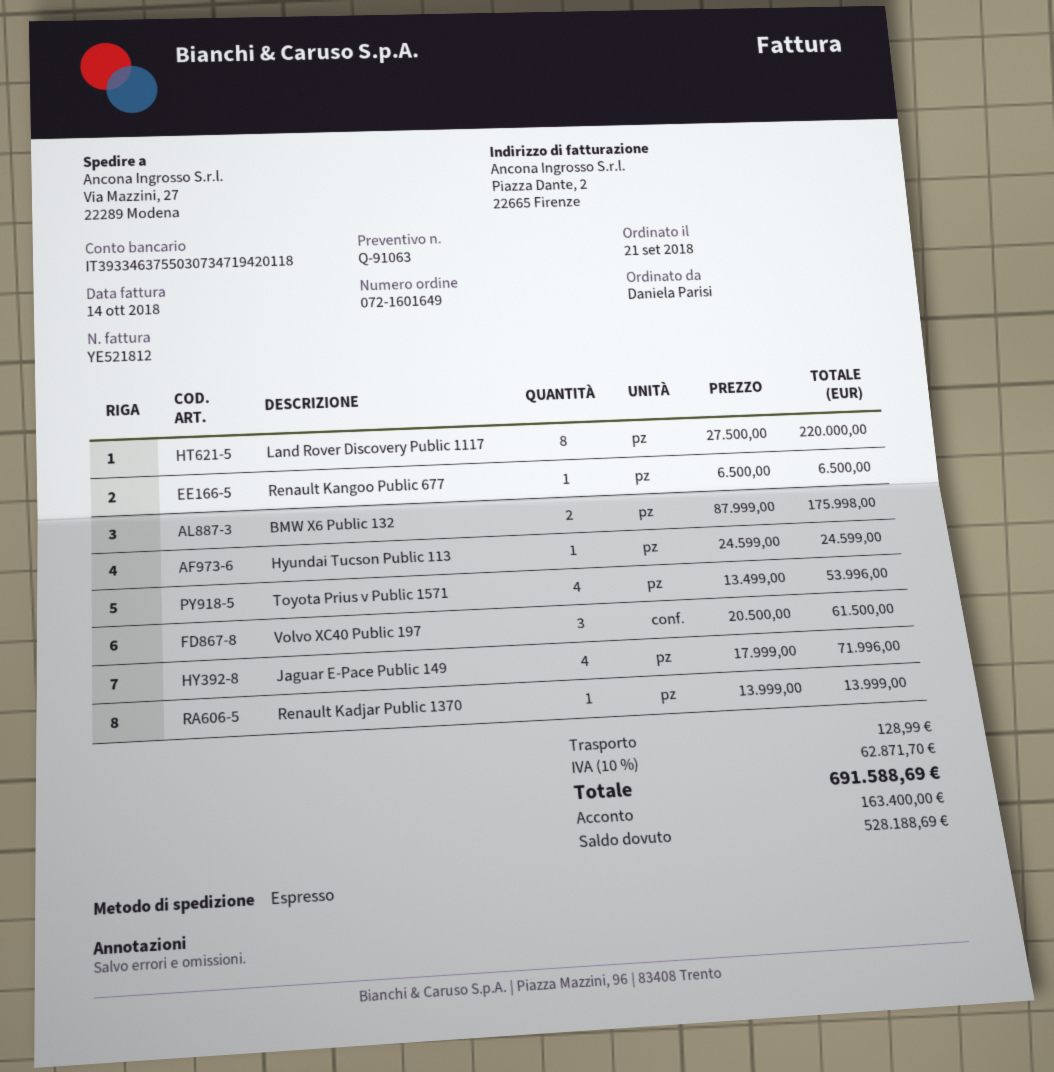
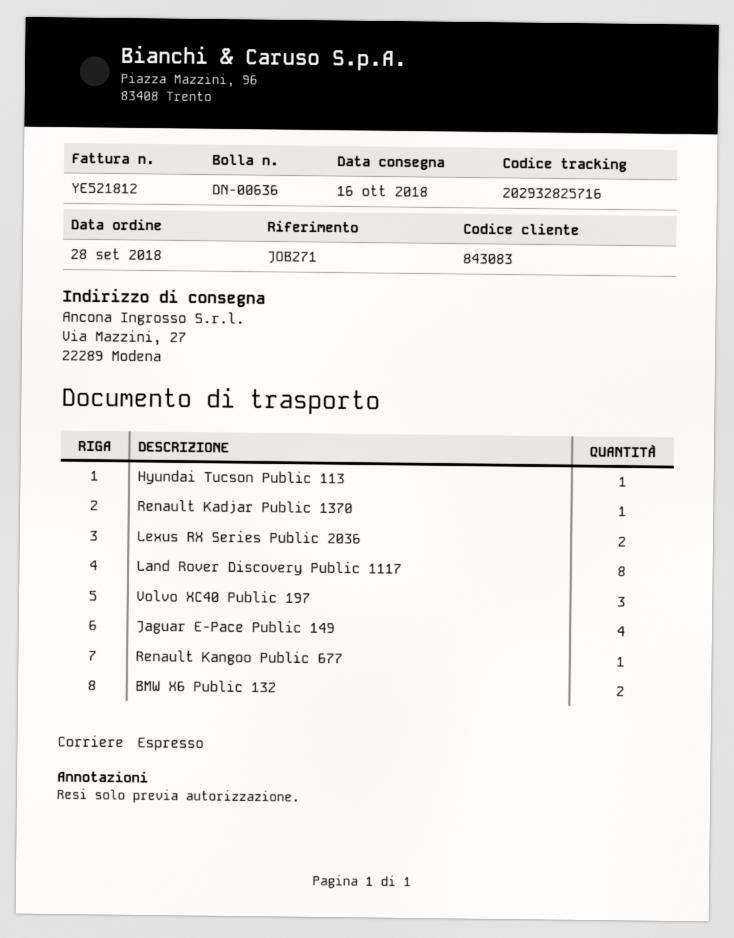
order date: 2018-09-21 -> 2018-09-28
Toyota Prius v Public 1571: 4 -> none
Lexus RX Series Public 2036: none -> 2

